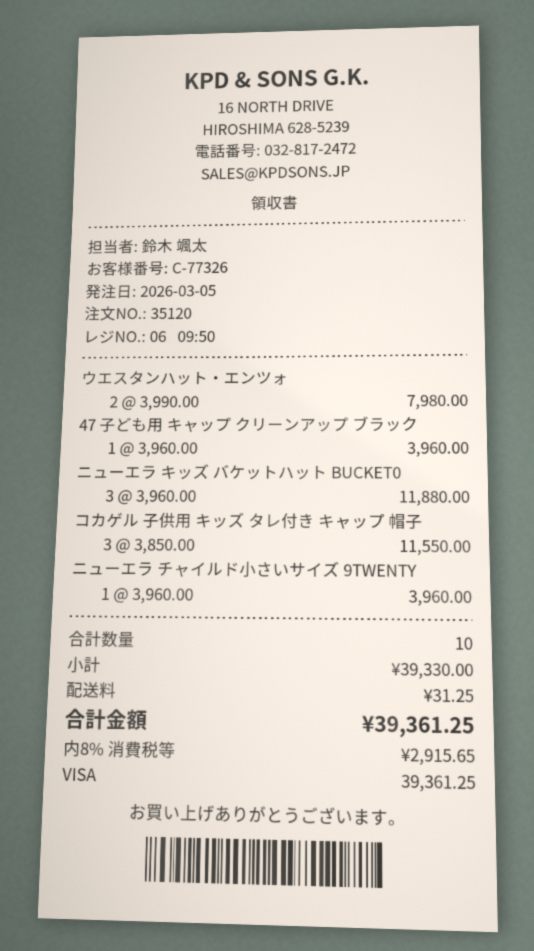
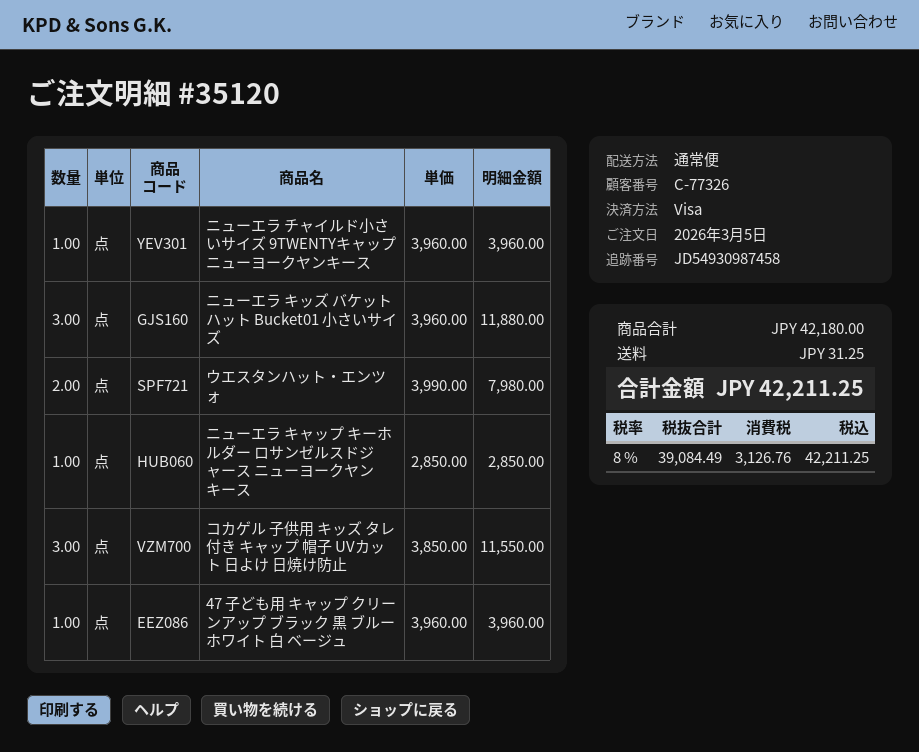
ニューエラ キャップ キーホルダー ロサンゼルスドジャース ニューヨークヤンキース: none -> 1 x 2850.00 = 2850.00
subtotal: 39330.00 -> 42180.00
tax: 8% = 2915.65 -> 8% = 3126.76
total: 39361.25 -> 42211.25

